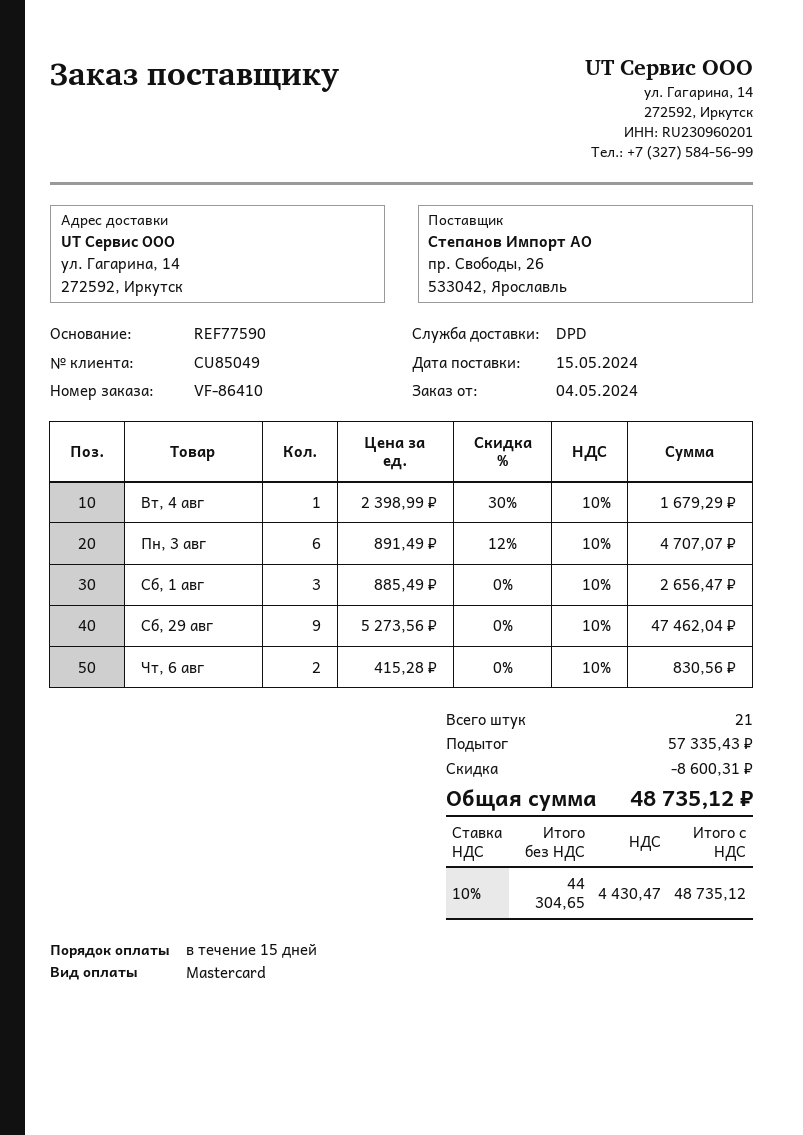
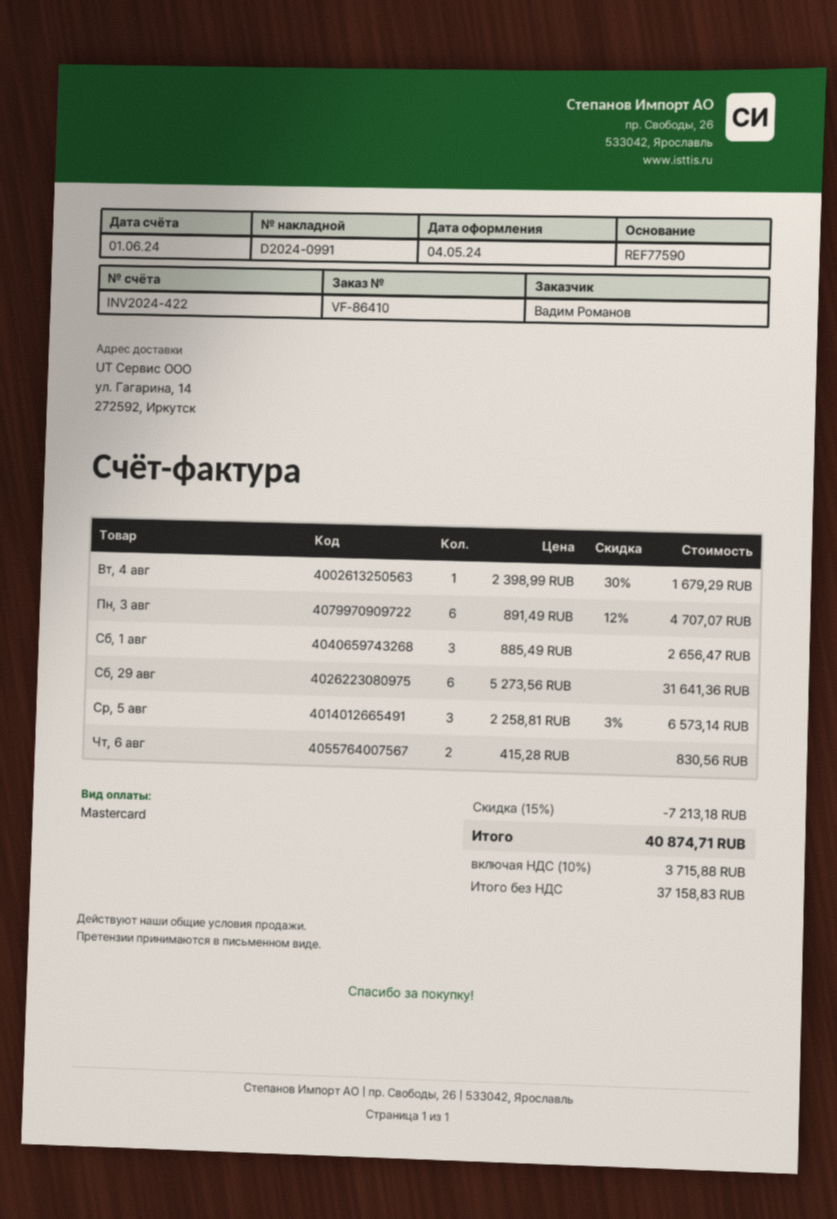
Сб, 29 авг: 9 x 5273.56 = 47462.04 -> 6 x 5273.56 = 31641.36
Ср, 5 авг: none -> 3 x 2258.81 - 3% = 6573.14
discount: 8600.31 -> 7213.18
net: 44304.65 -> 37158.83
tax: 10% = 4430.47 -> 10% = 3715.88
total: 48735.12 -> 40874.71

